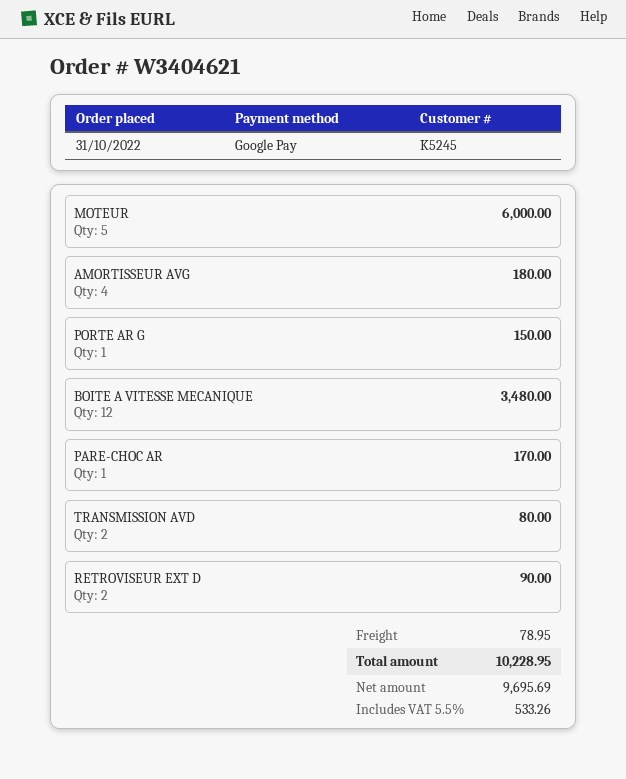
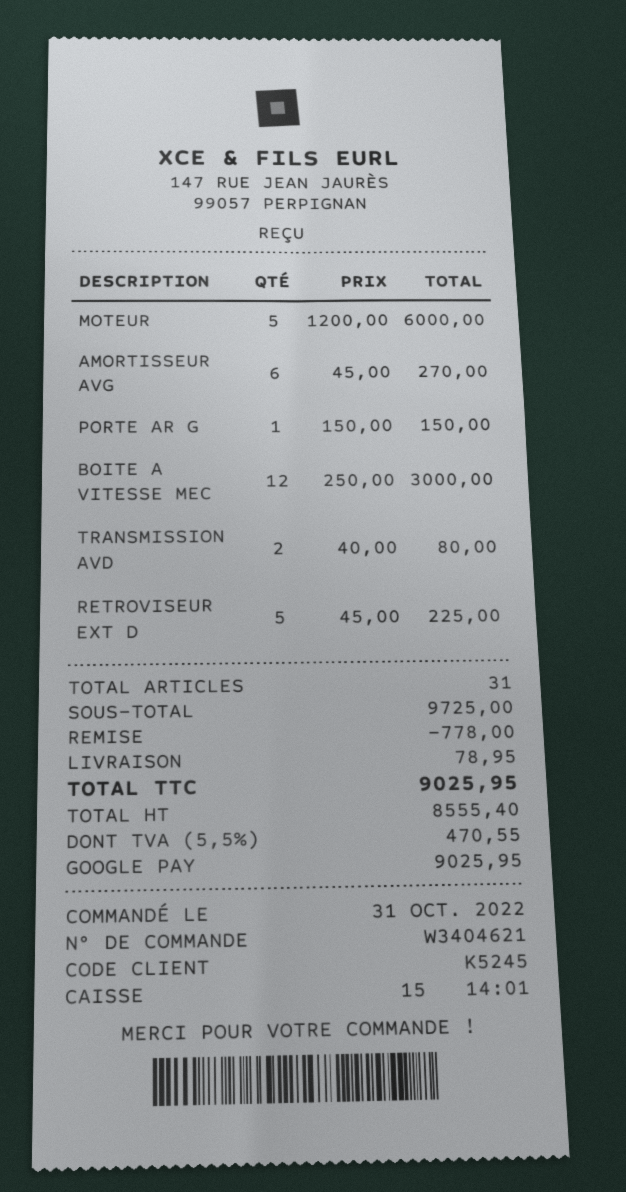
AMORTISSEUR AVG: 4 for 180.00 -> 6 for 270.00
BOITE A VITESSE MECANIQUE: 12 for 3480.00 -> 12 for 3000.00
PARE-CHOC AR: 1 for 170.00 -> none
RETROVISEUR EXT D: 2 for 90.00 -> 5 for 225.00
discount: none -> 778.00
net: 9695.69 -> 8555.40
tax: 5.5% = 533.26 -> 5.5% = 470.55
total: 10228.95 -> 9025.95

